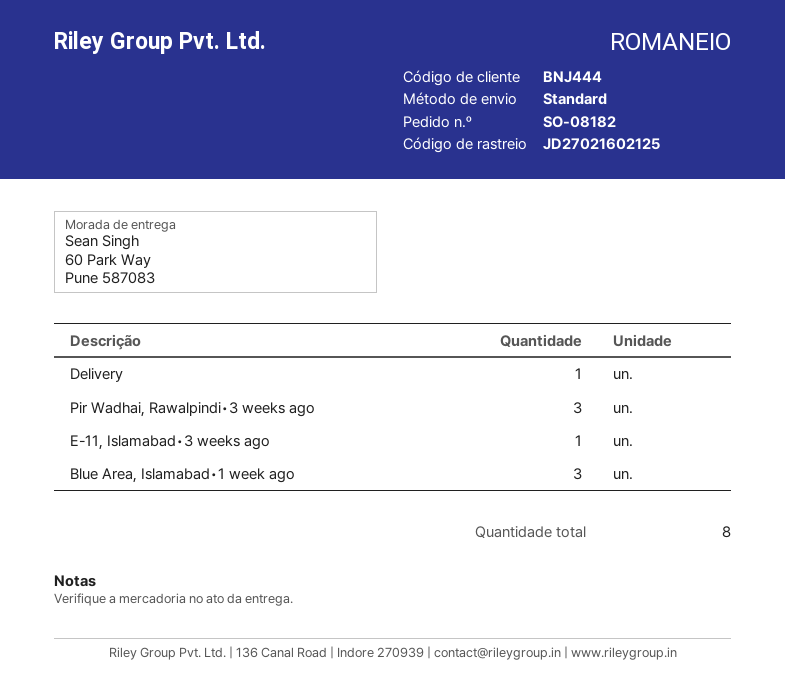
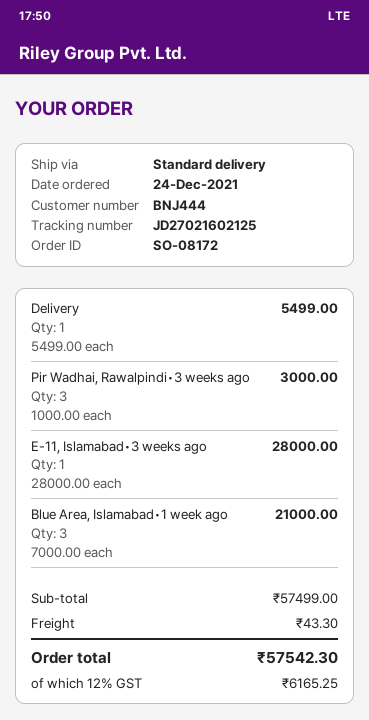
order number: SO-08182 -> SO-08172

